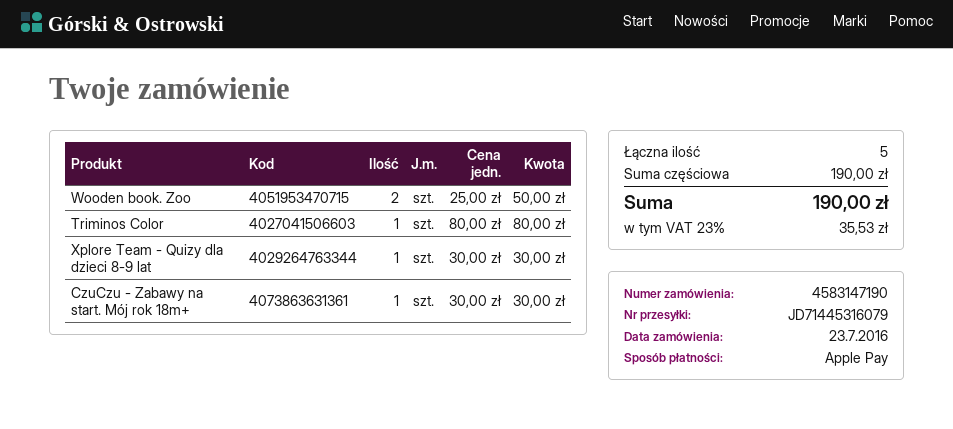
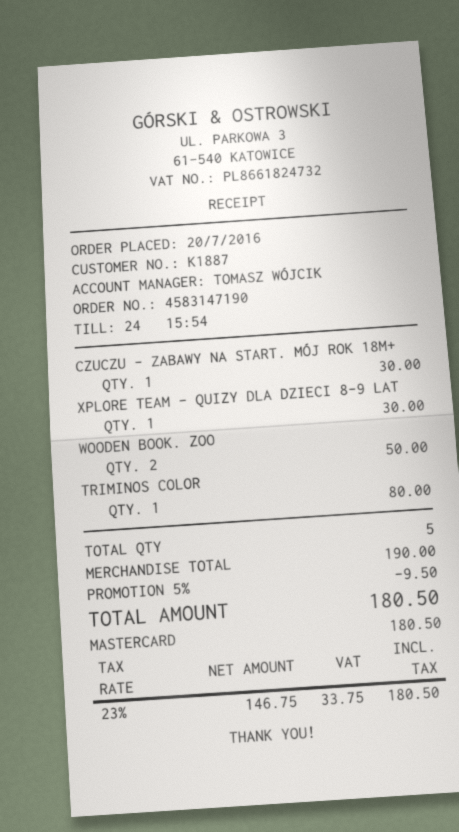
order date: 2016-07-23 -> 2016-07-20
payment method: Apple Pay -> Mastercard
discount: none -> 5% = 9.50
tax: 23% = 35.53 -> 23% = 33.75
total: 190.00 -> 180.50

